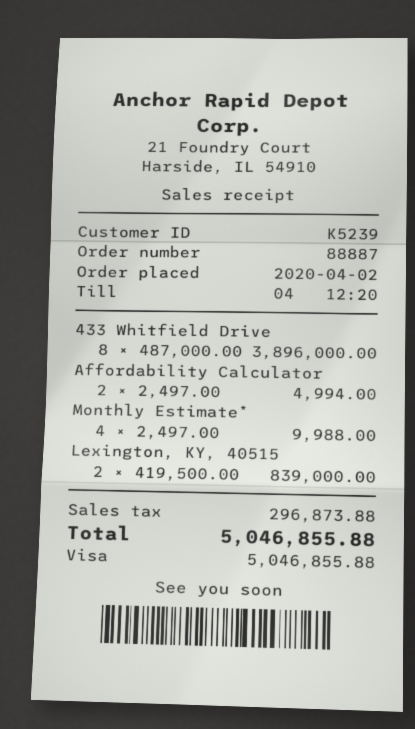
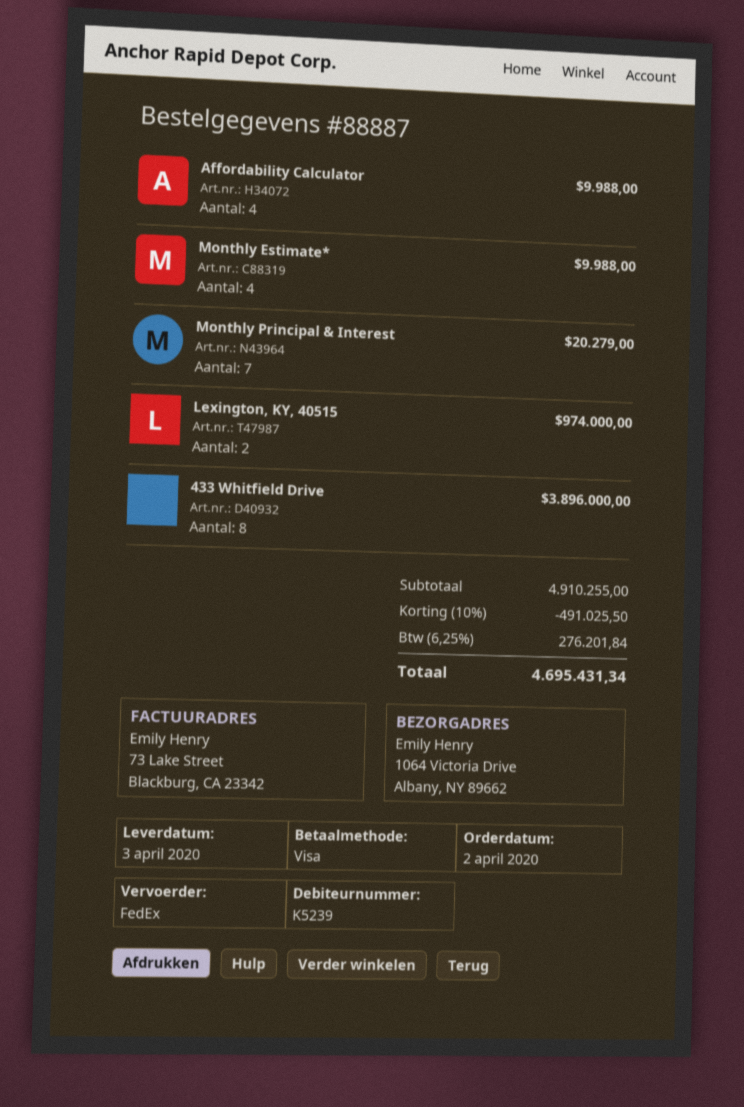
Affordability Calculator: 2 for 4994.00 -> 4 for 9988.00
Lexington, KY, 40515: 2 for 839000.00 -> 2 for 974000.00
Monthly Principal & Interest: none -> 7 for 20279.00
discount: none -> 10% = 491025.50
tax: 296873.88 -> 276201.84
total: 5046855.88 -> 4695431.34

